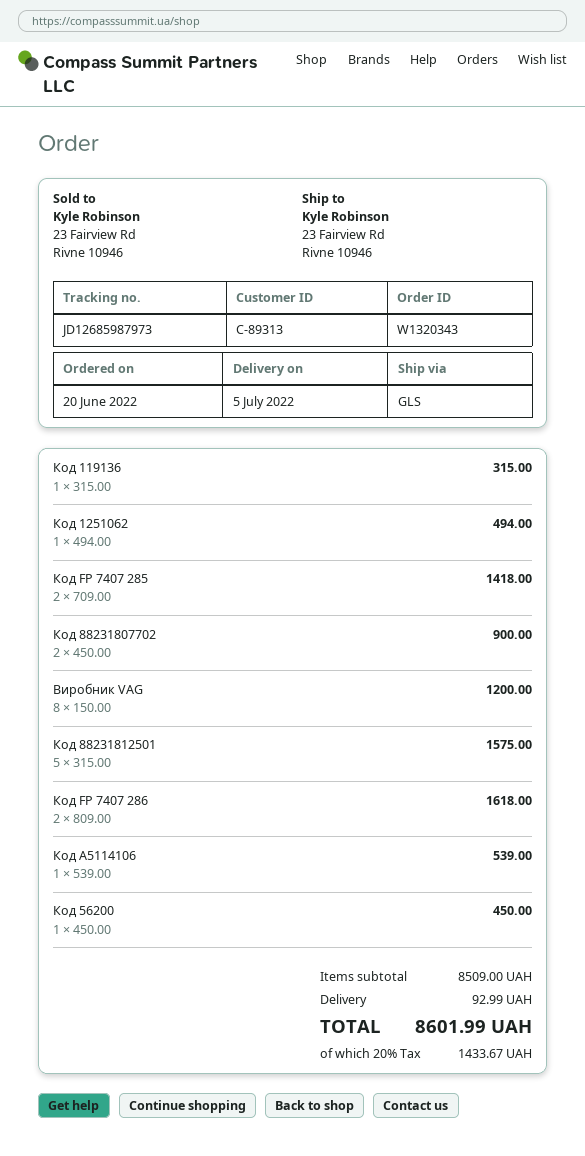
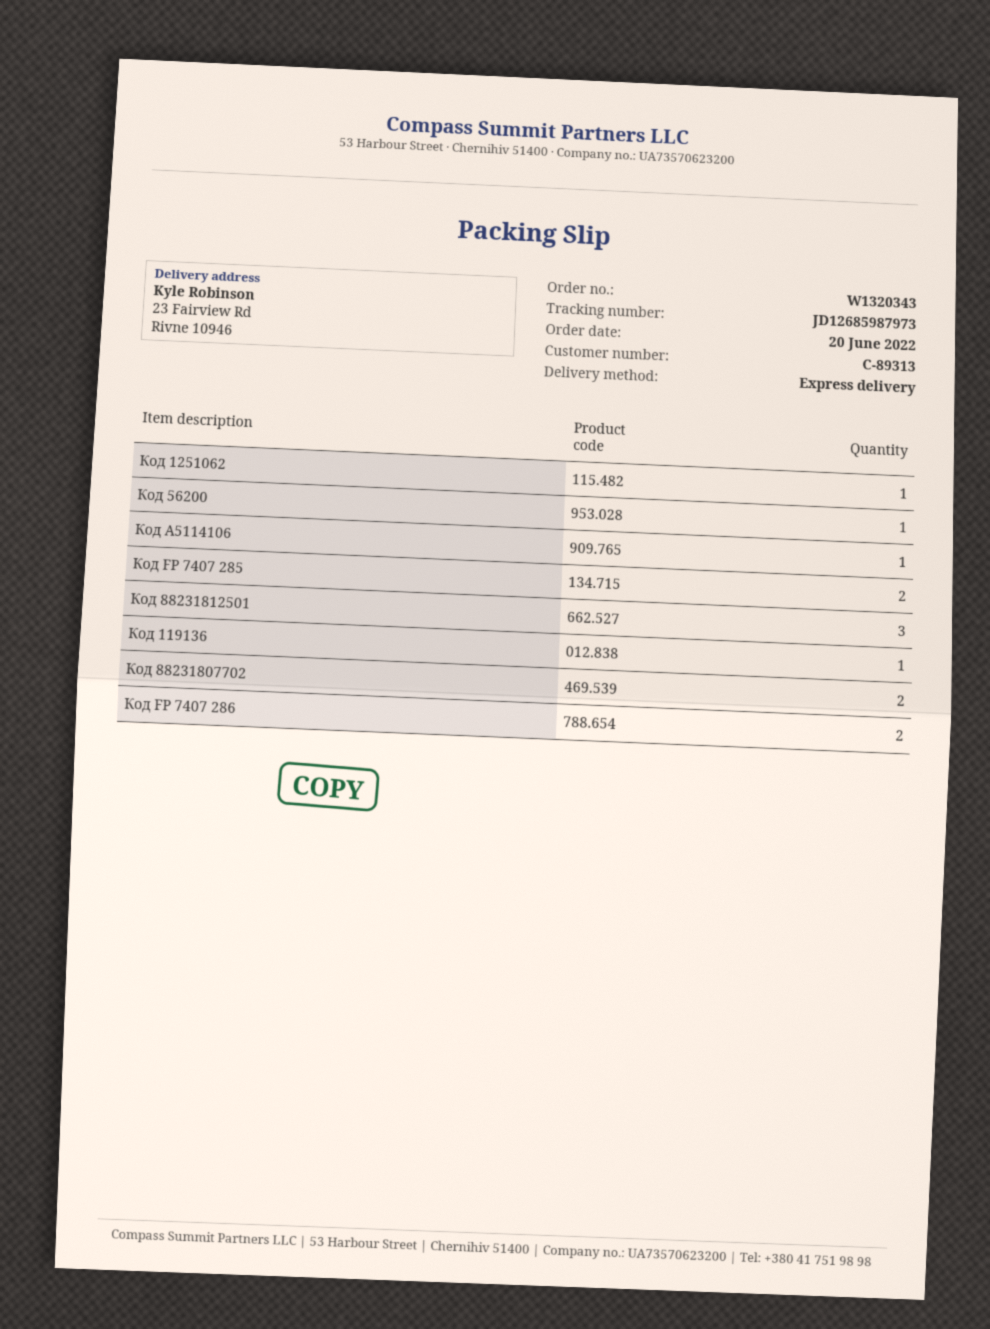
shipping method: GLS -> express
Виробник VAG: 8 -> none
Код 88231812501: 5 -> 3

